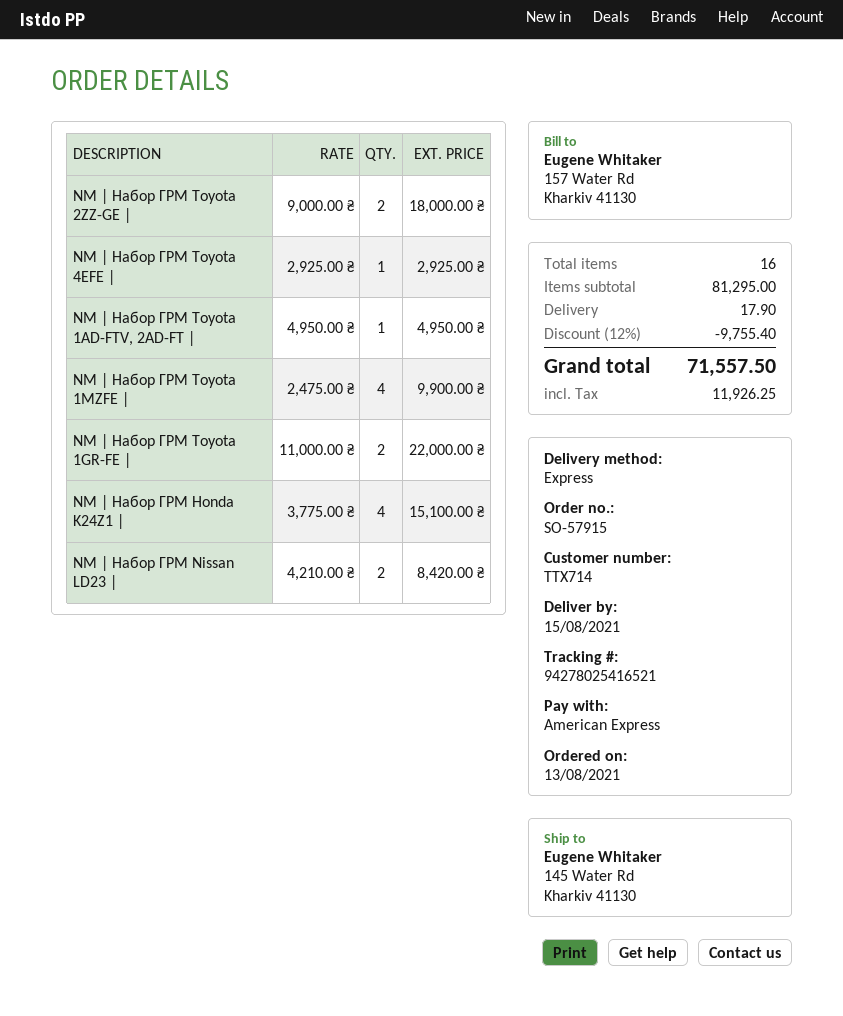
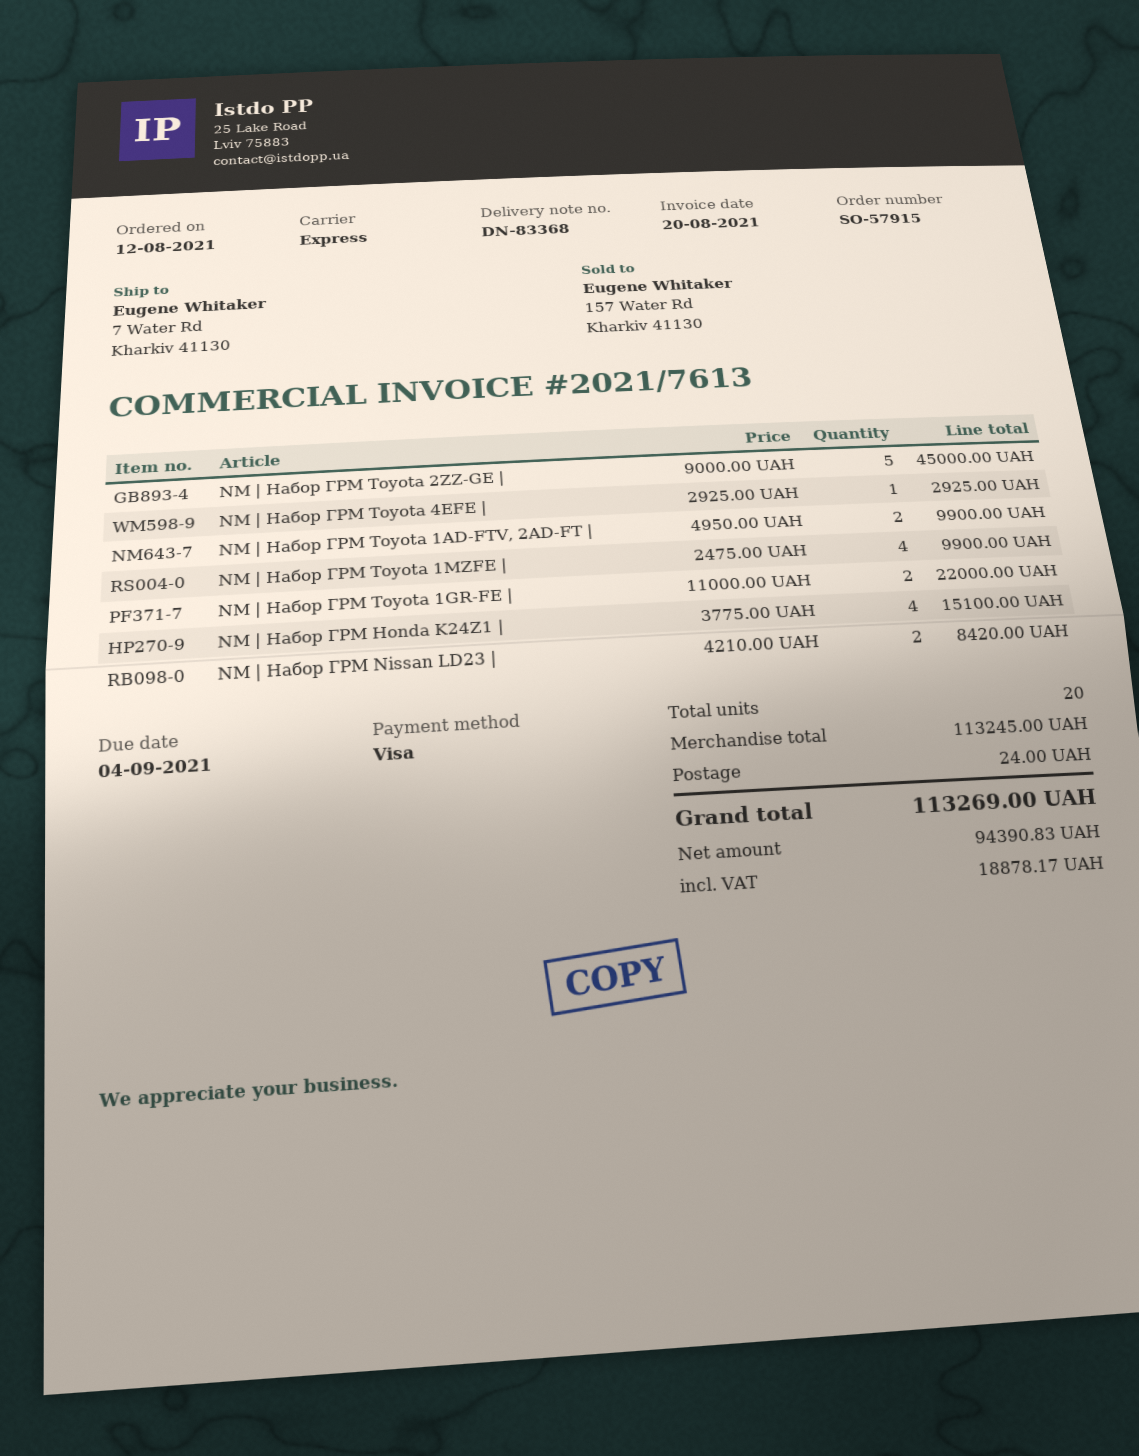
order date: 2021-08-13 -> 2021-08-12
payment method: American Express -> Visa
ship to: 145 Water Rd, Kharkiv 41130 -> 7 Water Rd, Kharkiv 41130
NM | Набор ГРМ Toyota 2ZZ-GE |: 2 x 9000.00 = 18000.00 -> 5 x 9000.00 = 45000.00
NM | Набор ГРМ Toyota 1AD-FTV, 2AD-FT |: 1 x 4950.00 = 4950.00 -> 2 x 4950.00 = 9900.00
total quantity: 16 -> 20
subtotal: 81295.00 -> 113245.00
discount: 12% = 9755.40 -> none
shipping: 17.90 -> 24.00
tax: 11926.25 -> 18878.17
total: 71557.50 -> 113269.00

